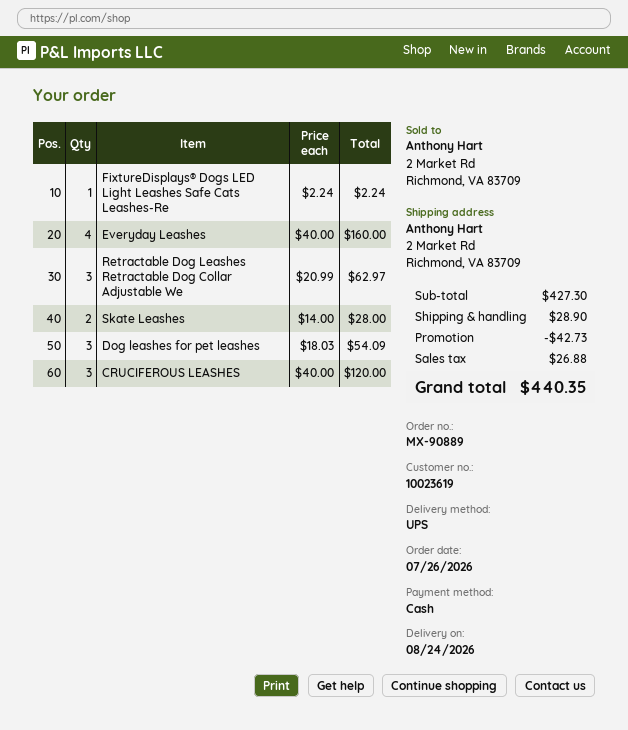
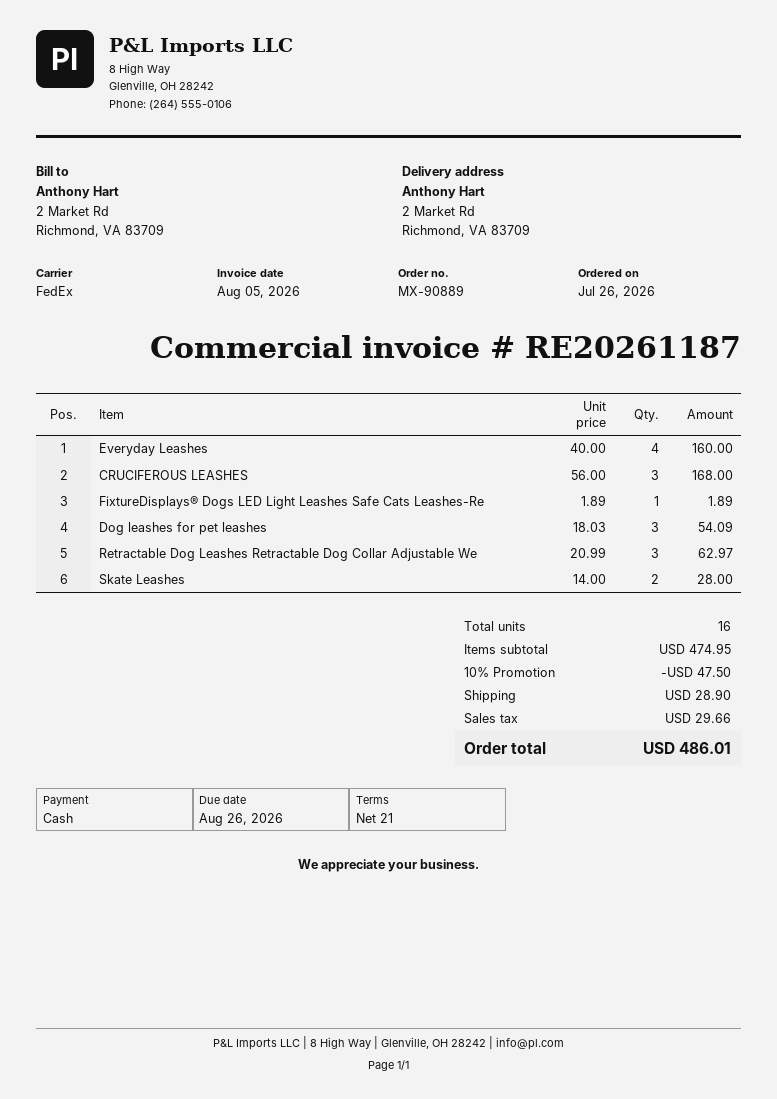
shipping method: UPS -> FedEx
FixtureDisplays® Dogs LED Light Leashes Safe Cats Leashes-Re: 1 x 2.24 = 2.24 -> 1 x 1.89 = 1.89
CRUCIFEROUS LEASHES: 3 x 40.00 = 120.00 -> 3 x 56.00 = 168.00
subtotal: 427.30 -> 474.95
discount: 42.73 -> 47.50
tax: 26.88 -> 29.66
total: 440.35 -> 486.01

